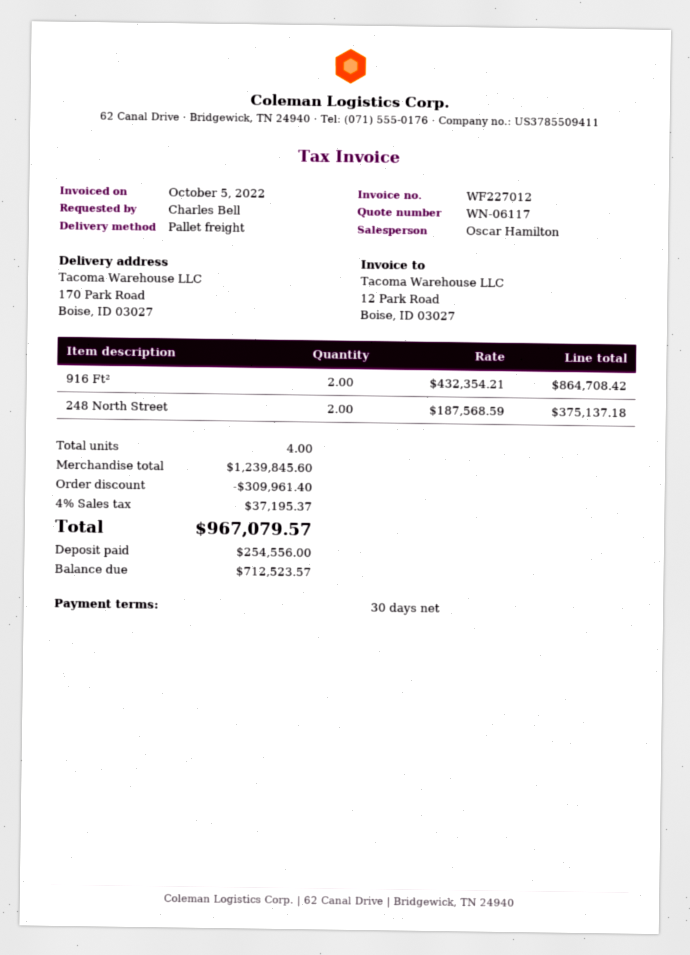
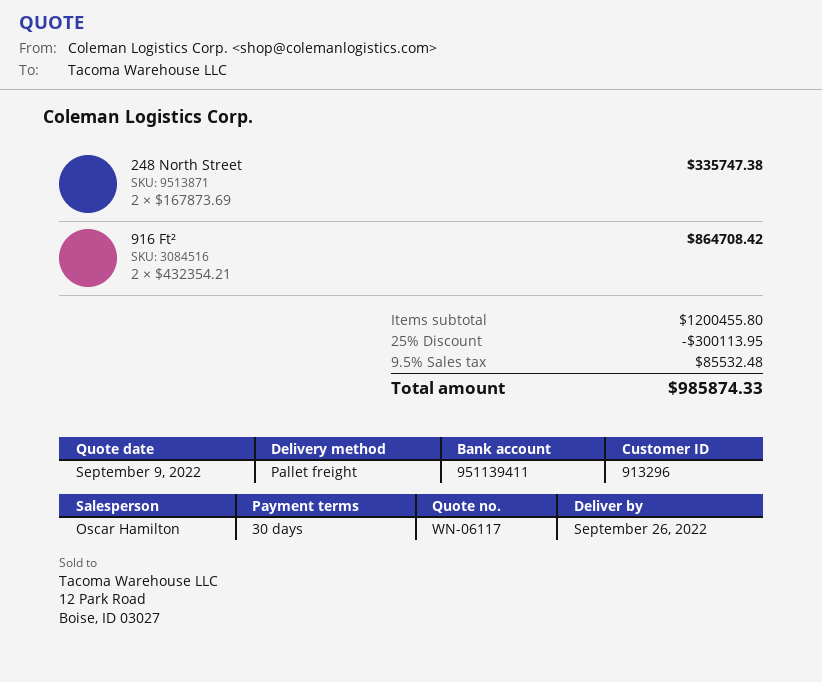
248 North Street: 2 x 187568.59 = 375137.18 -> 2 x 167873.69 = 335747.38
subtotal: 1239845.60 -> 1200455.80
discount: 309961.40 -> 300113.95
tax: 4% = 37195.37 -> 9.5% = 85532.48
total: 967079.57 -> 985874.33

